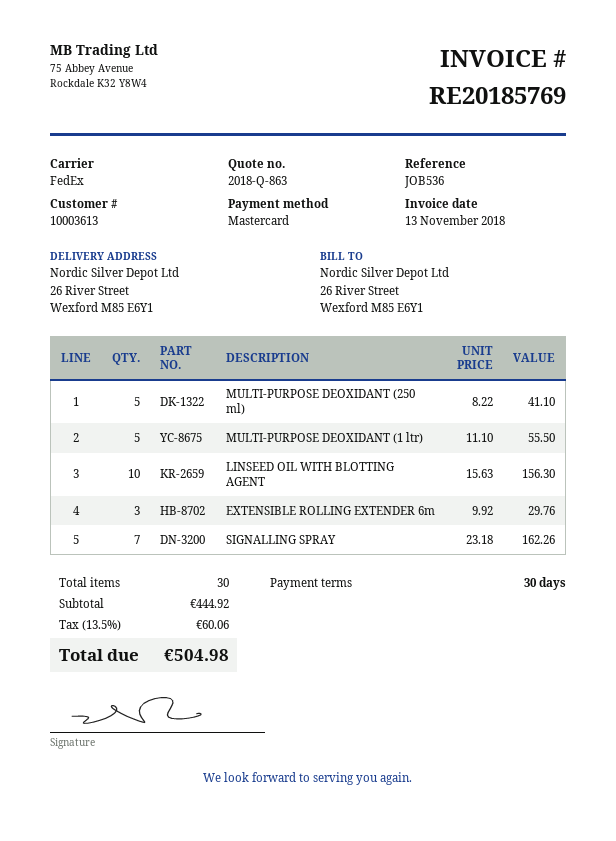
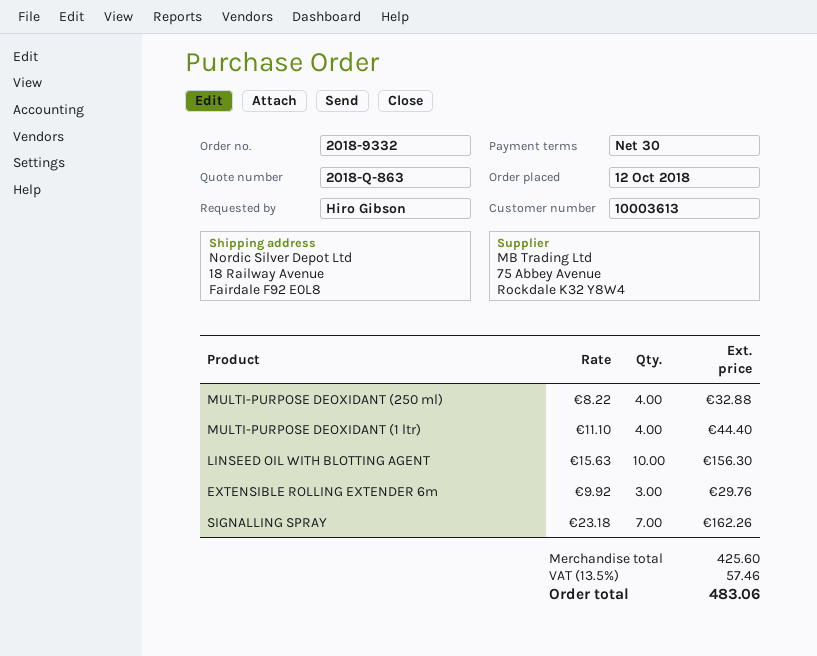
ship to: 26 River Street, Wexford M85 E6Y1 -> 18 Railway Avenue, Fairdale F92 E0L8
MULTI-PURPOSE DEOXIDANT (250 ml): 5 x 8.22 = 41.10 -> 4 x 8.22 = 32.88
MULTI-PURPOSE DEOXIDANT (1 ltr): 5 x 11.10 = 55.50 -> 4 x 11.10 = 44.40
subtotal: 444.92 -> 425.60
tax: 13.5% = 60.06 -> 13.5% = 57.46
total: 504.98 -> 483.06

